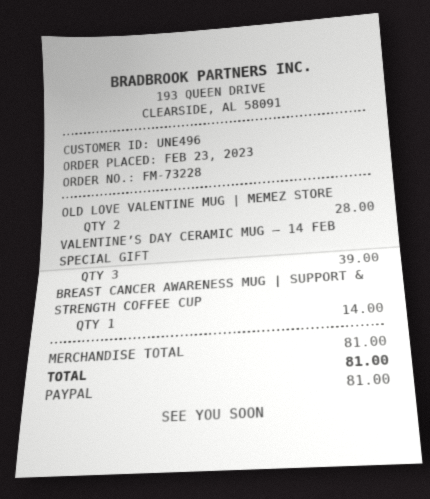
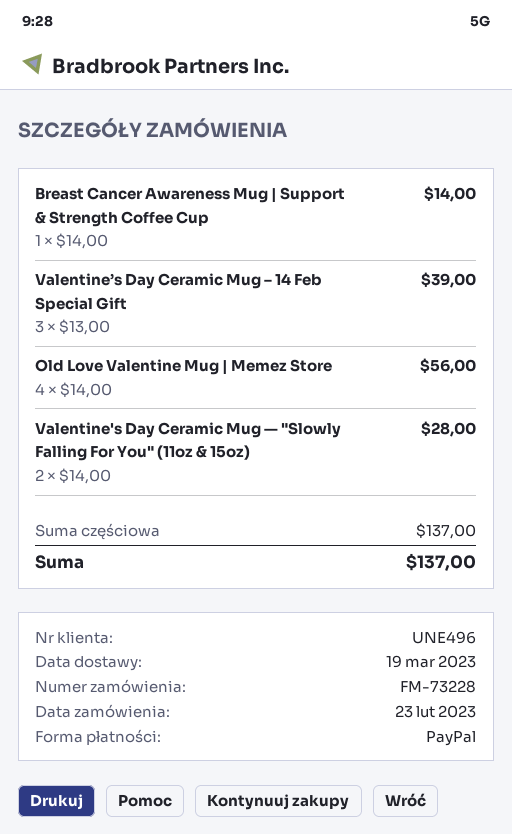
OLD LOVE VALENTINE MUG | MEMEZ STORE: 2 for 28.00 -> 4 for 56.00
Valentine's Day Ceramic Mug — "Slowly Falling For You" (11oz & 15oz): none -> 2 for 28.00
subtotal: 81.00 -> 137.00
total: 81.00 -> 137.00

